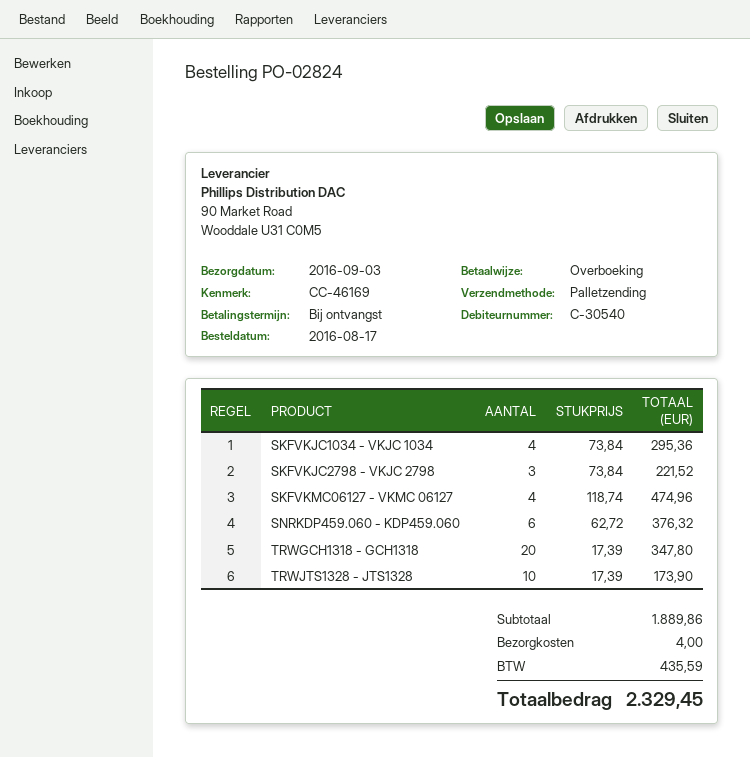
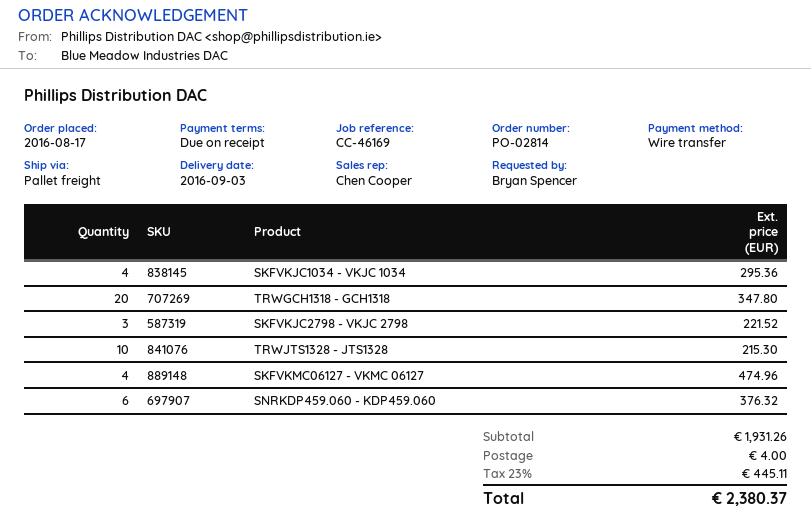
order number: PO-02824 -> PO-02814
TRWJTS1328 - JTS1328: 10 for 173.90 -> 10 for 215.30
subtotal: 1889.86 -> 1931.26
tax: 435.59 -> 445.11
total: 2329.45 -> 2380.37

